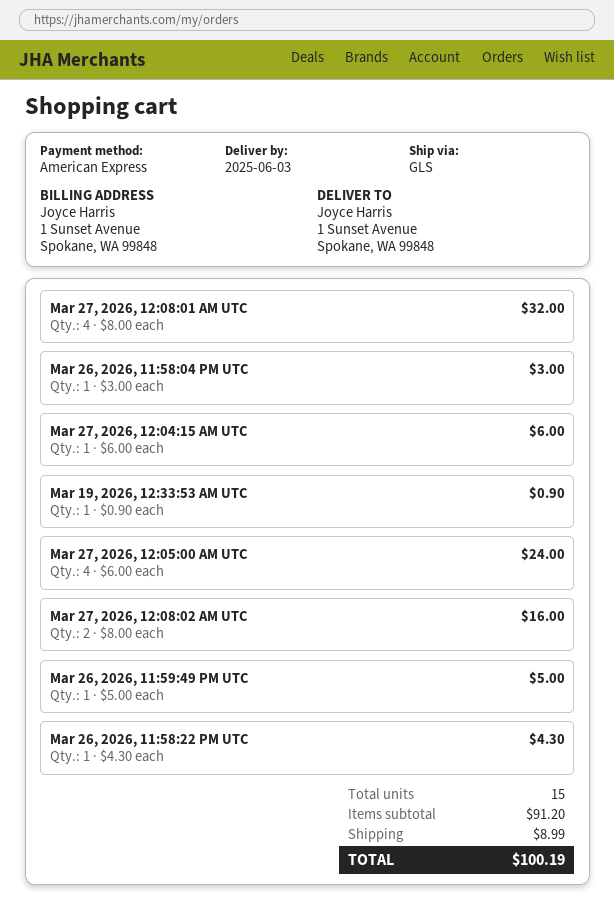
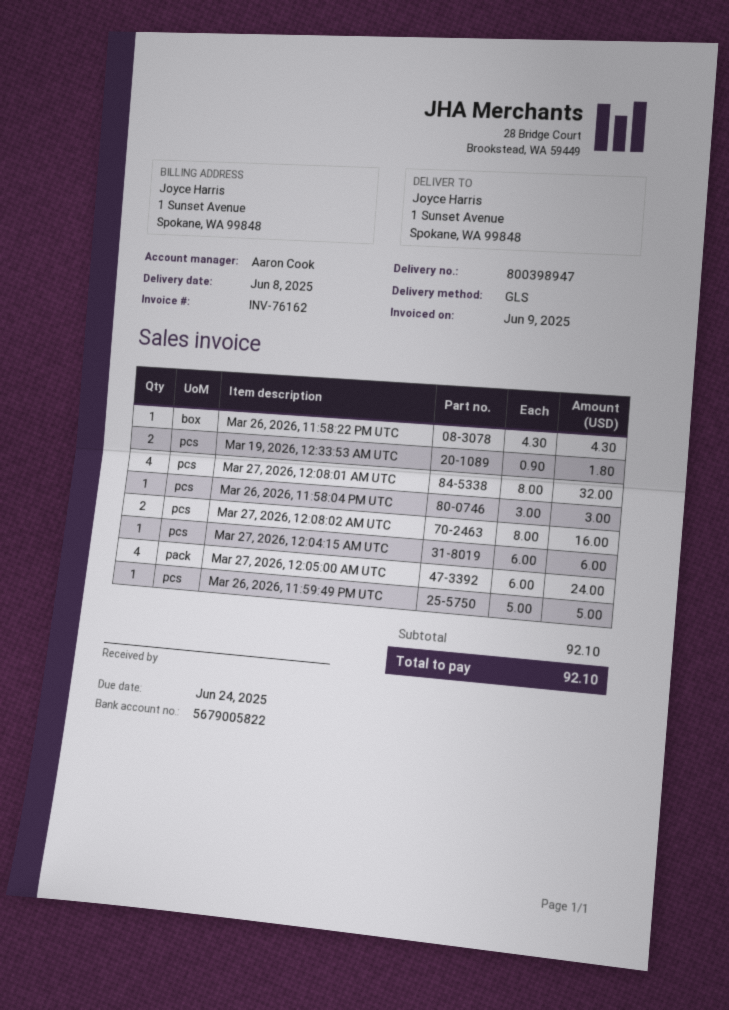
delivery date: 2025-06-03 -> 2025-06-08
Mar 19, 2026, 12:33:53 AM UTC: 1 x 0.90 = 0.90 -> 2 x 0.90 = 1.80
subtotal: 91.20 -> 92.10
shipping: 8.99 -> none
total: 100.19 -> 92.10

